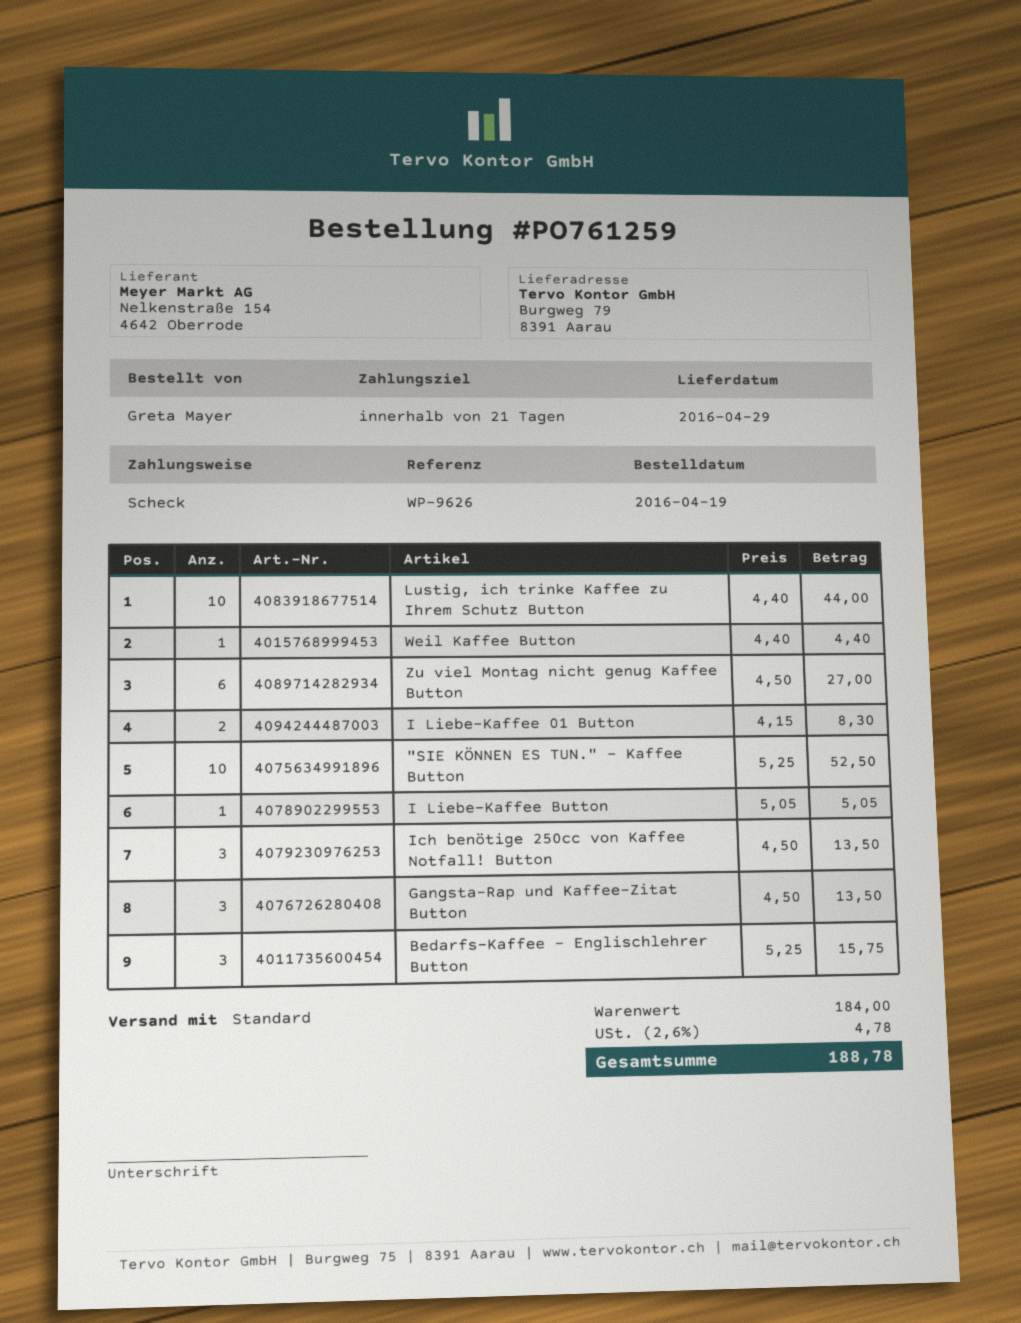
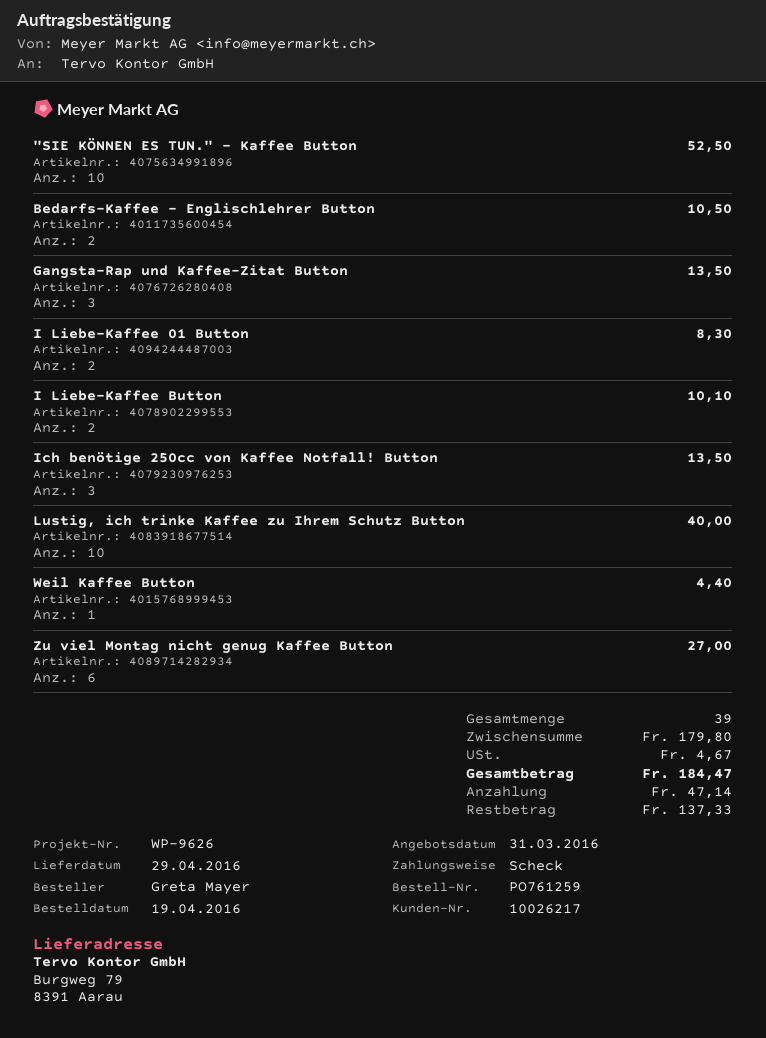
Lustig, ich trinke Kaffee zu Ihrem Schutz Button: 10 for 44.00 -> 10 for 40.00
I Liebe-Kaffee Button: 1 for 5.05 -> 2 for 10.10
Bedarfs-Kaffee - Englischlehrer Button: 3 for 15.75 -> 2 for 10.50
subtotal: 184.00 -> 179.80
tax: 4.78 -> 4.67
total: 188.78 -> 184.47

